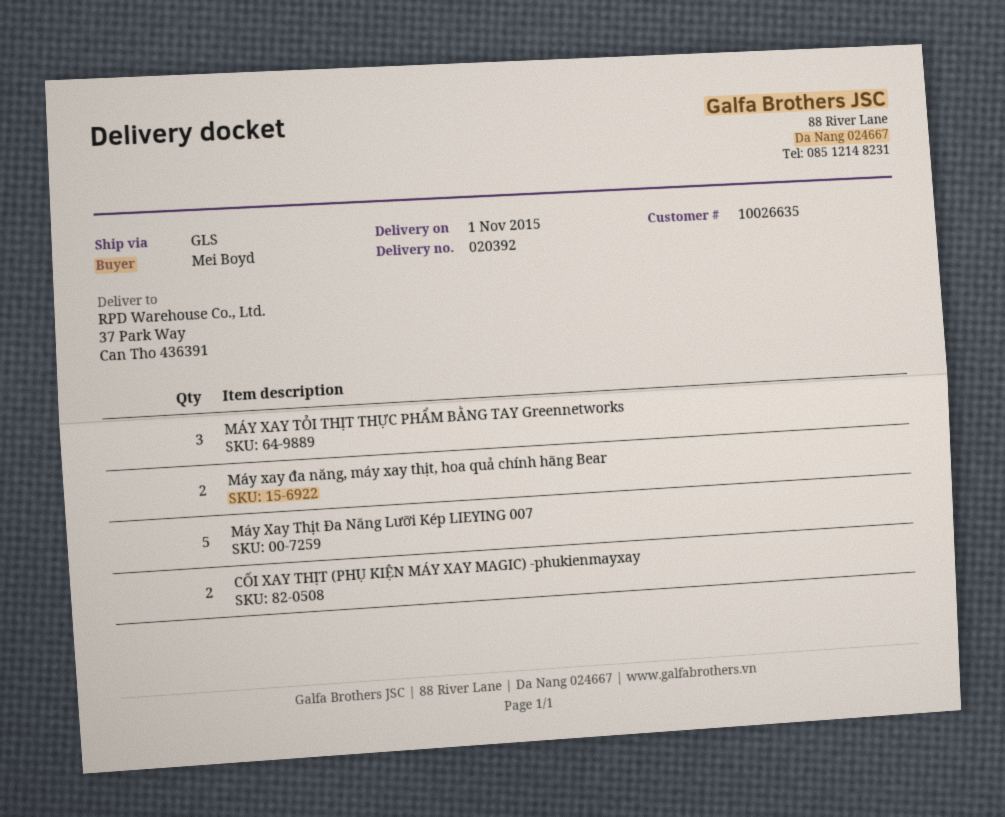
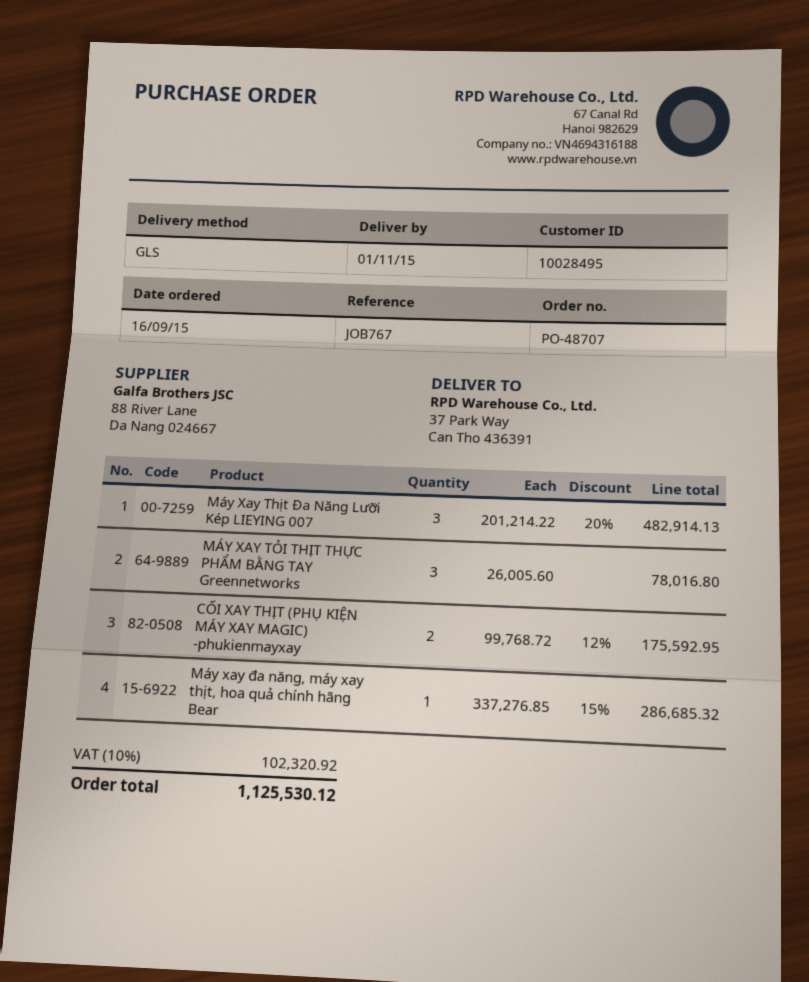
customer number: 10026635 -> 10028495
Máy xay đa năng, máy xay thịt, hoa quả chính hãng Bear: 2 -> 1
Máy Xay Thịt Đa Năng Lưỡi Kép LIEYING 007: 5 -> 3

